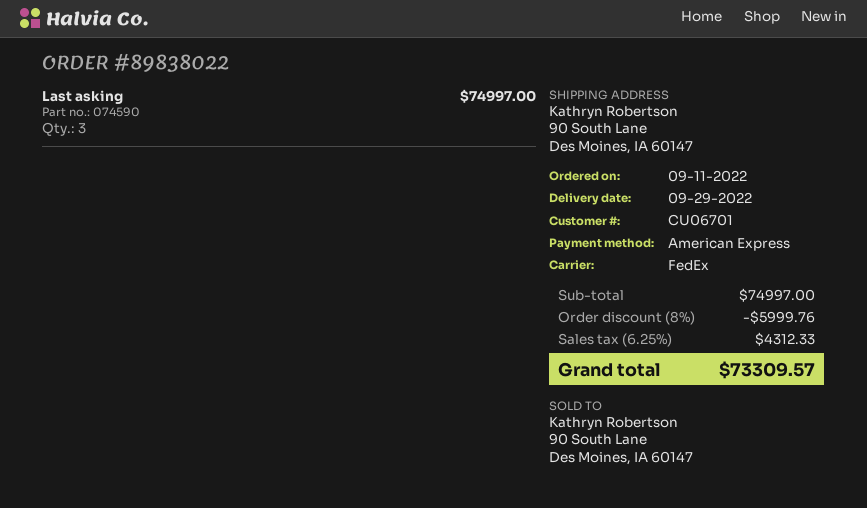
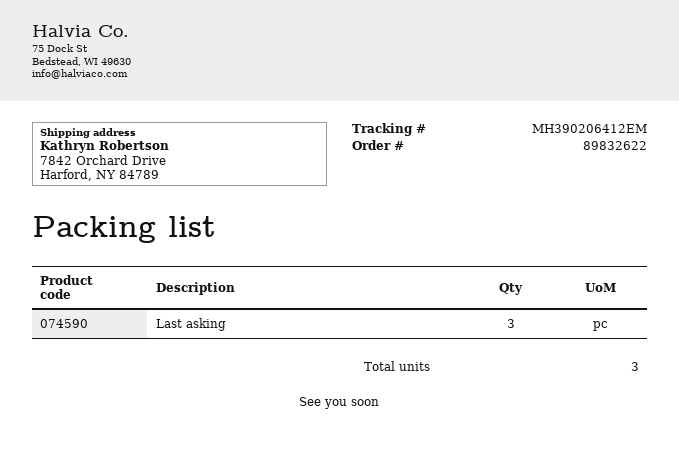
order number: 89838022 -> 89832622
ship to: 90 South Lane, Des Moines, IA 60147 -> 7842 Orchard Drive, Harford, NY 84789

